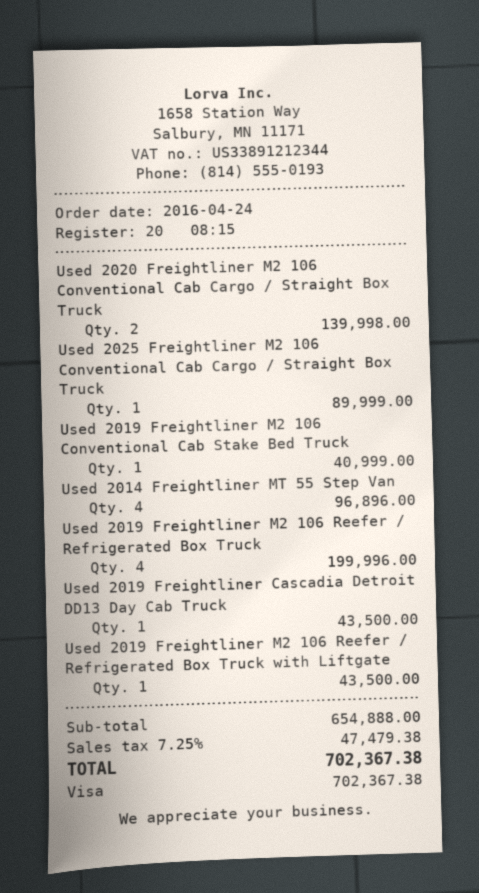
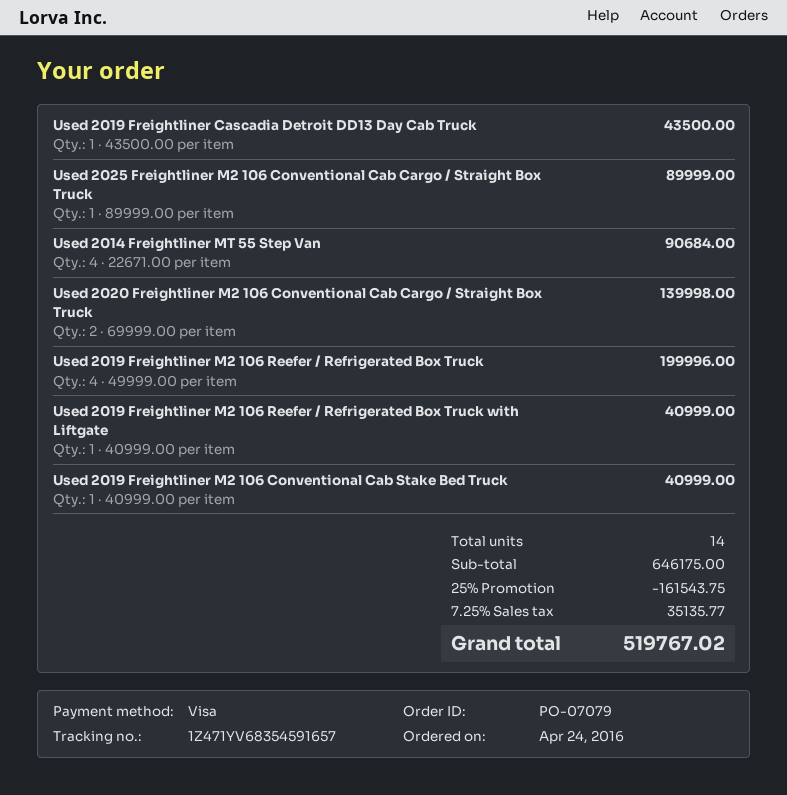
Used 2014 Freightliner MT 55 Step Van: 4 for 96896.00 -> 4 for 90684.00
Used 2019 Freightliner M2 106 Reefer / Refrigerated Box Truck with Liftgate: 1 for 43500.00 -> 1 for 40999.00
subtotal: 654888.00 -> 646175.00
discount: none -> 25% = 161543.75
tax: 7.25% = 47479.38 -> 7.25% = 35135.77
total: 702367.38 -> 519767.02

